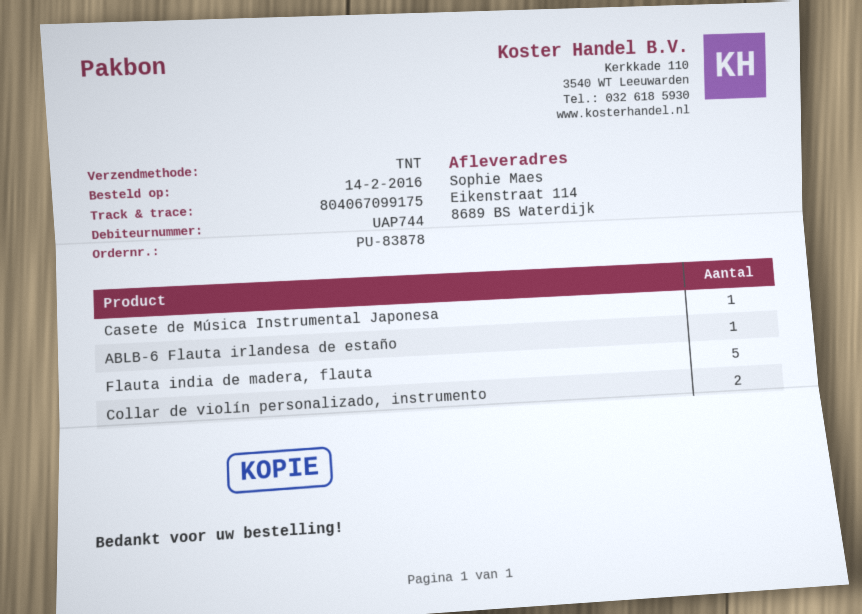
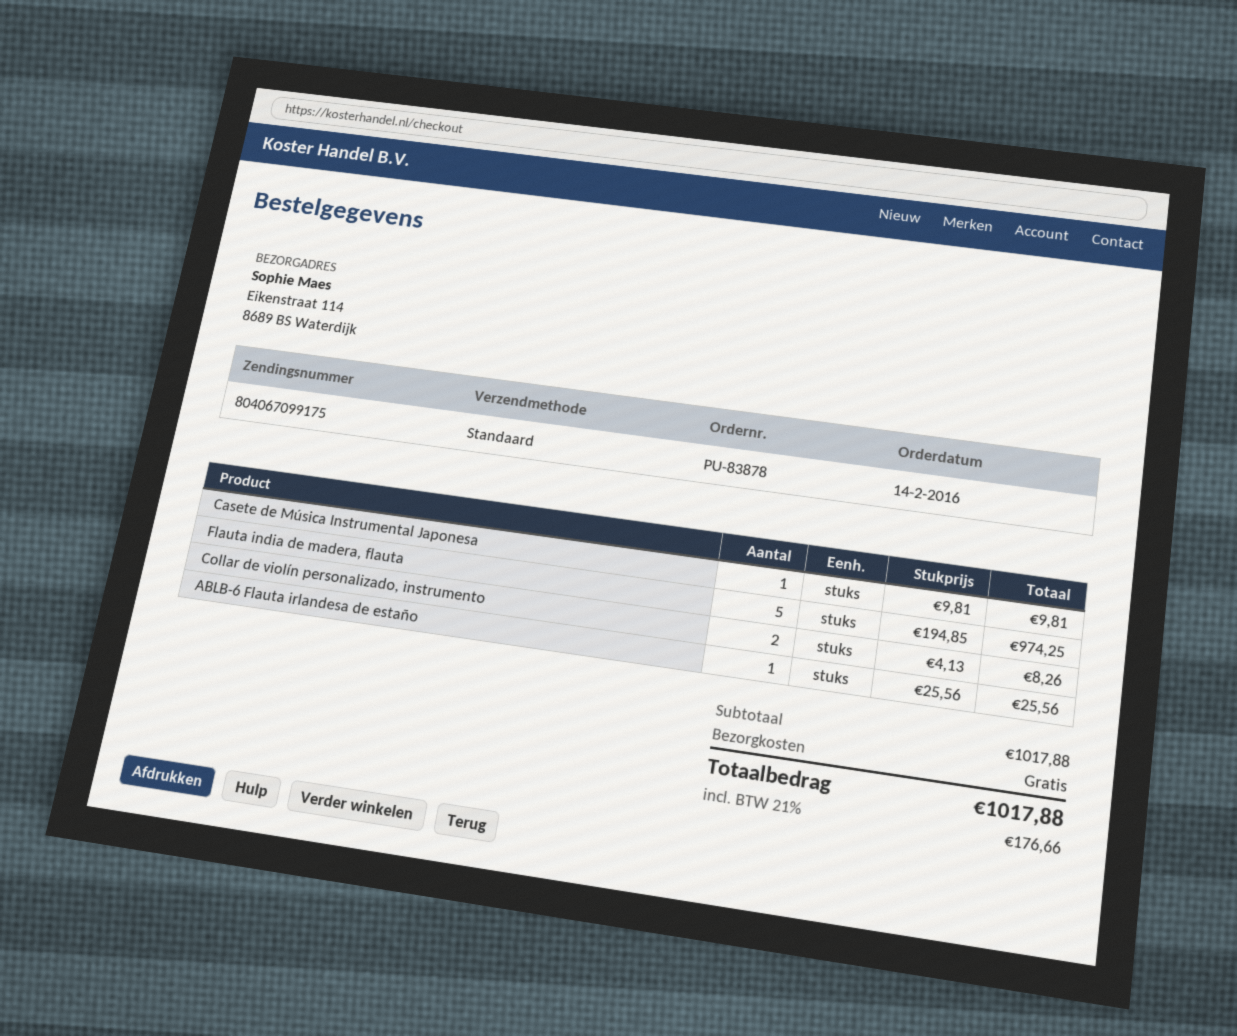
shipping method: TNT -> standard

